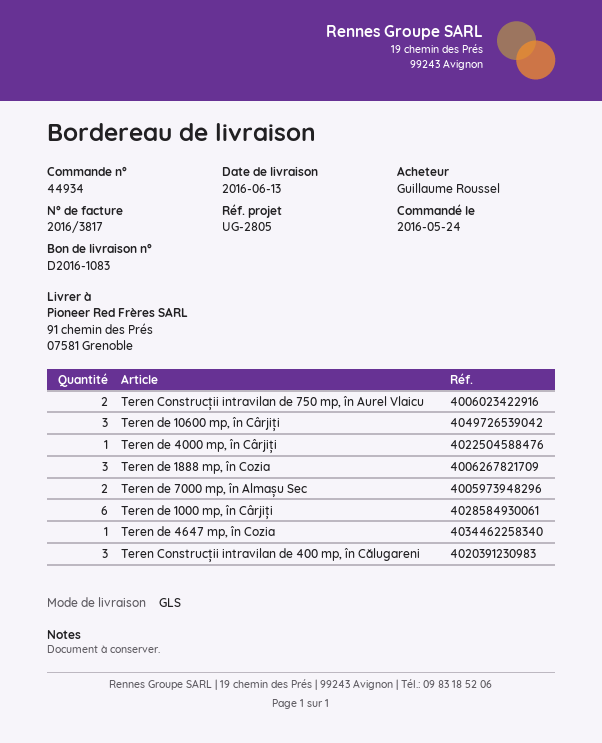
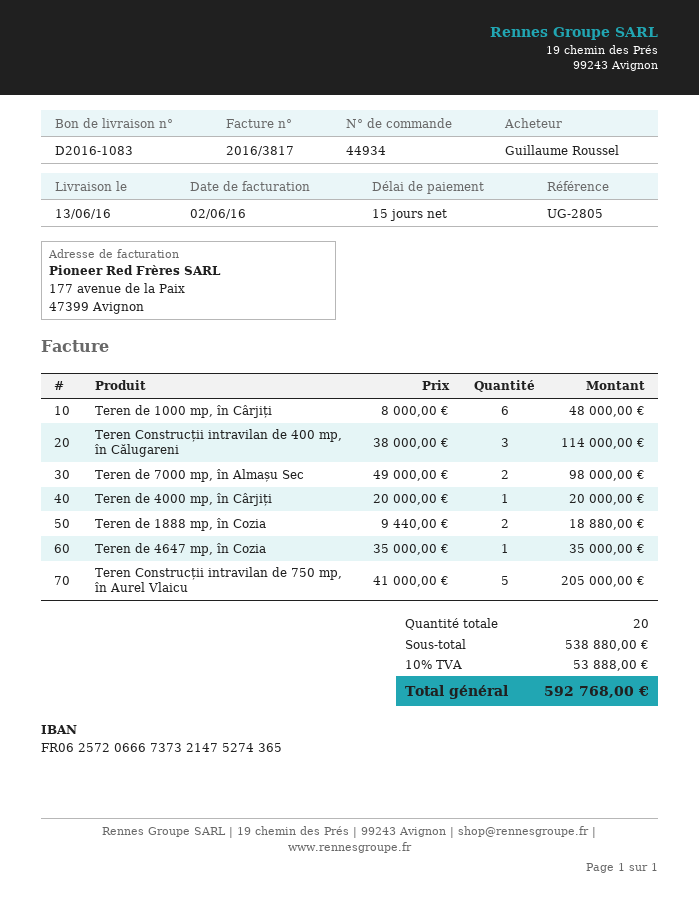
Teren Construcții intravilan de 750 mp, în Aurel Vlaicu: 2 -> 5
Teren de 10600 mp, în Cârjiți: 3 -> none
Teren de 1888 mp, în Cozia: 3 -> 2

